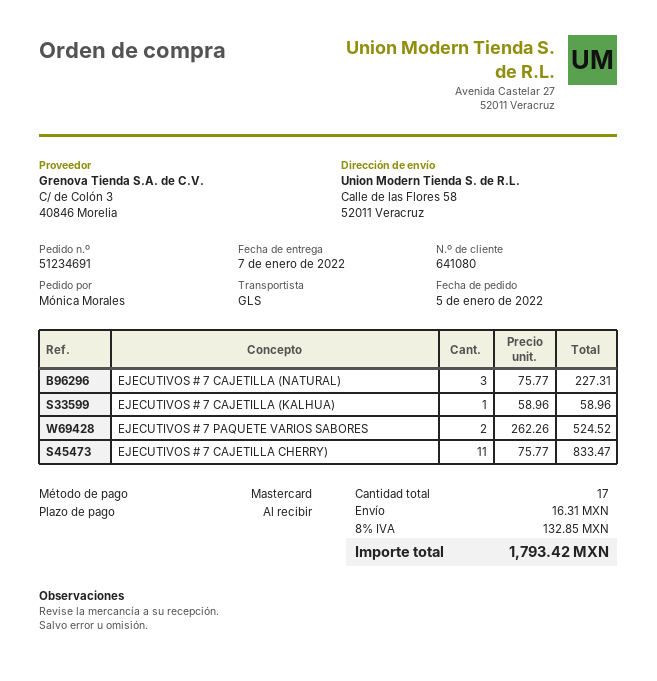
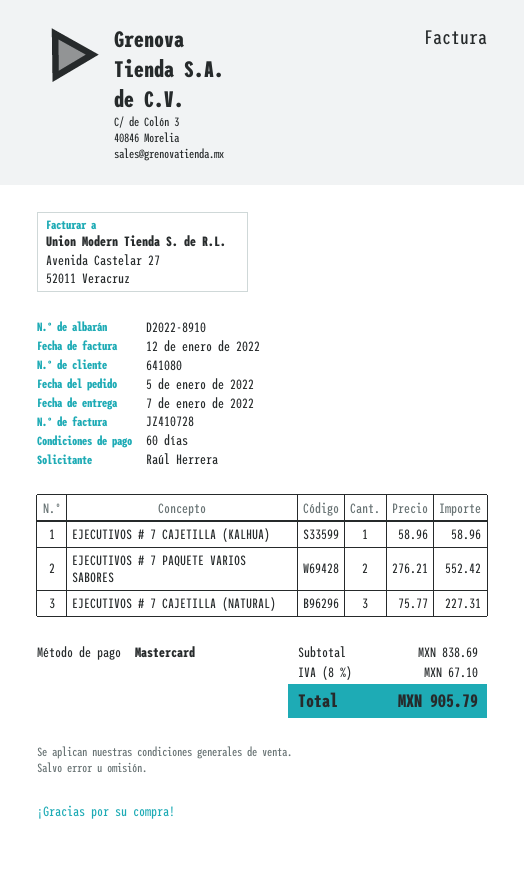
payment terms: on receipt -> 60 days
ordered by: Mónica Morales -> Raúl Herrera
EJECUTIVOS # 7 PAQUETE VARIOS SABORES: 2 x 262.26 = 524.52 -> 2 x 276.21 = 552.42
EJECUTIVOS # 7 CAJETILLA CHERRY): 11 x 75.77 = 833.47 -> none
shipping: 16.31 -> none
tax: 8% = 132.85 -> 8% = 67.10
total: 1793.42 -> 905.79

